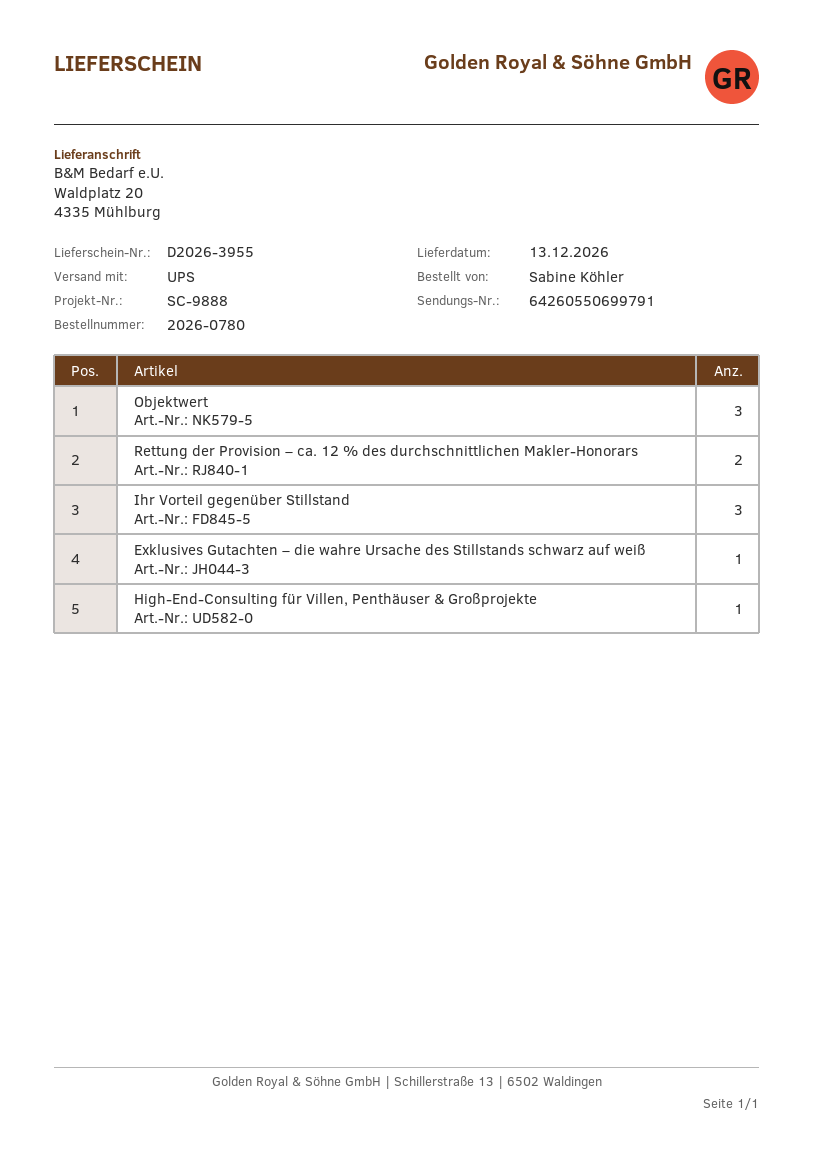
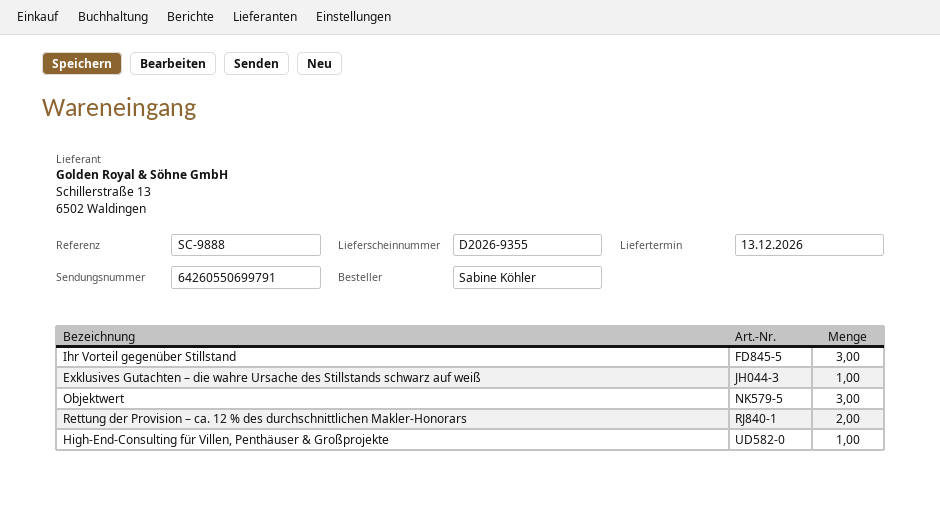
delivery note number: D2026-3955 -> D2026-9355

